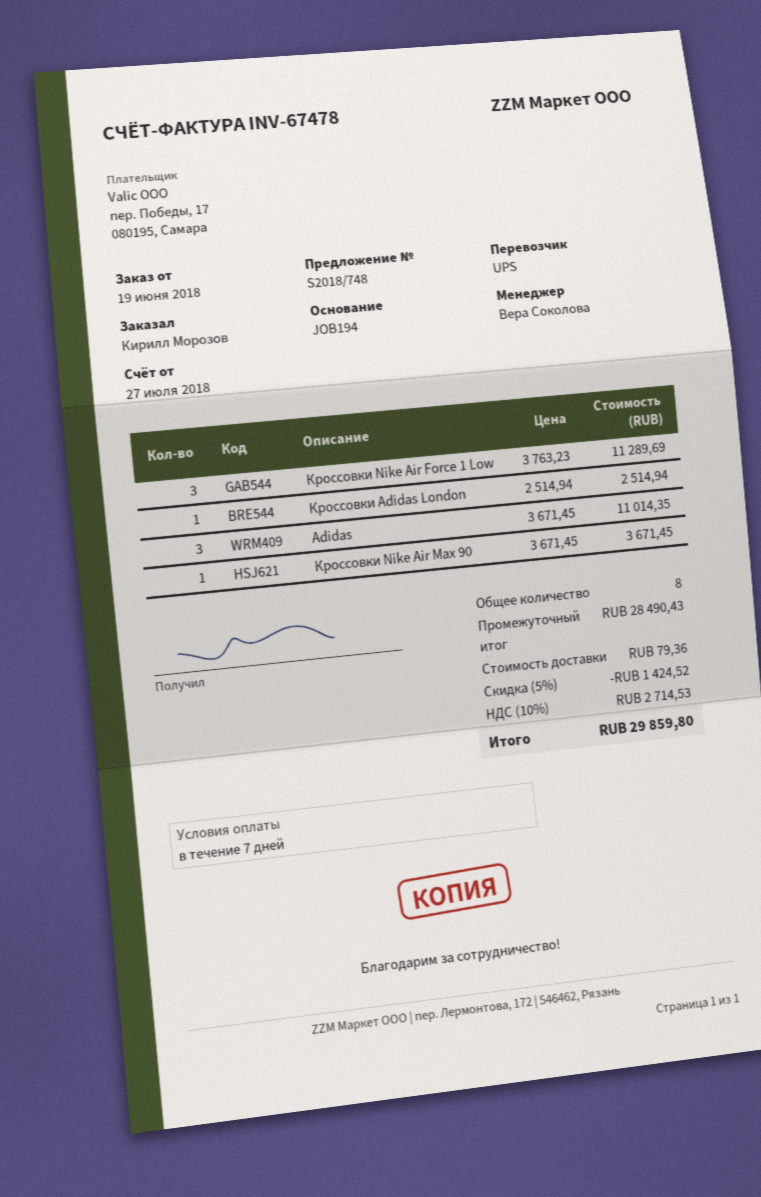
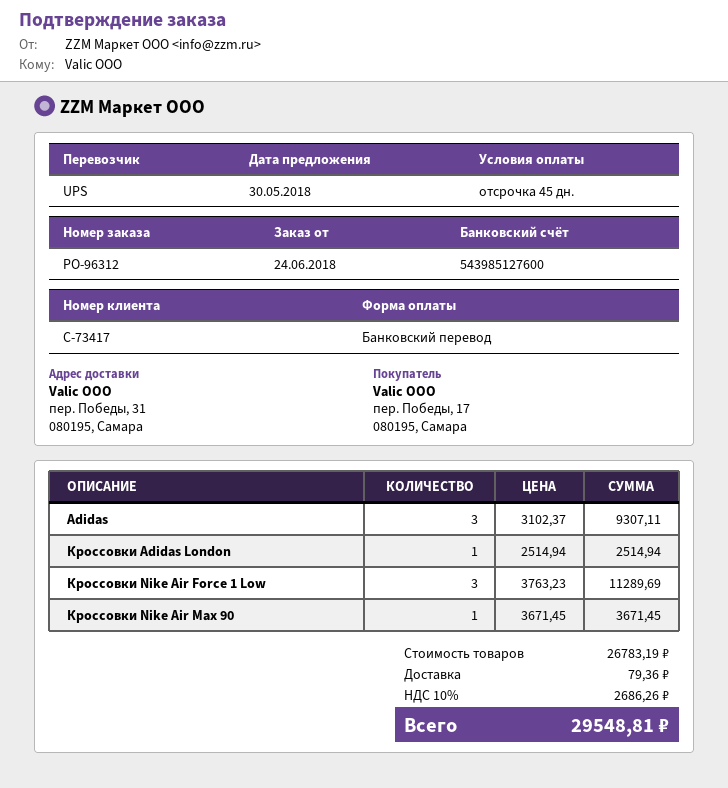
order date: 2018-06-19 -> 2018-06-24
payment terms: 7 days -> 45 days
Adidas: 3 x 3671.45 = 11014.35 -> 3 x 3102.37 = 9307.11
subtotal: 28490.43 -> 26783.19
discount: 5% = 1424.52 -> none
tax: 10% = 2714.53 -> 10% = 2686.26
total: 29859.80 -> 29548.81

